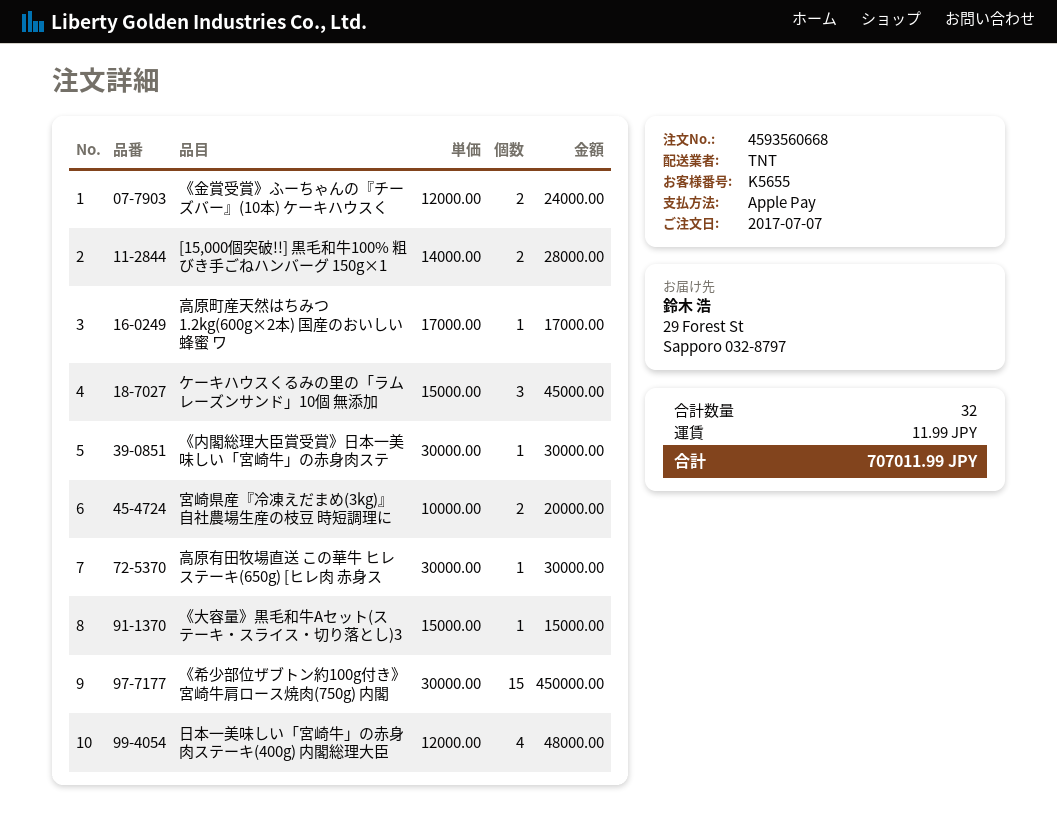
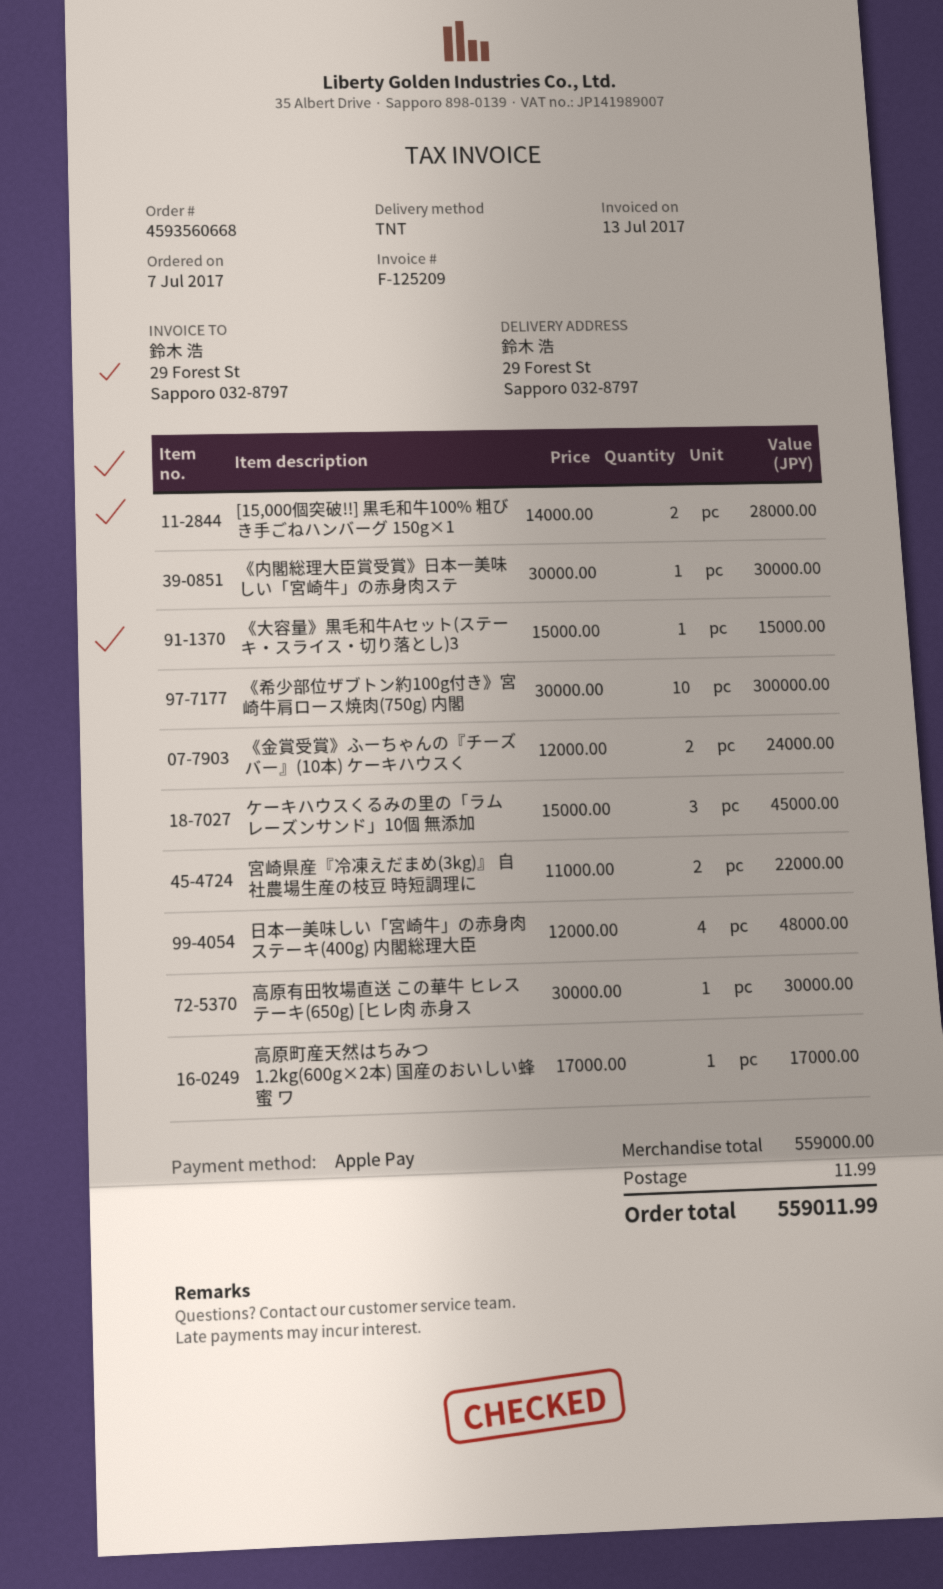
宮崎県産『冷凍えだまめ(3kg)』 自社農場生産の枝豆 時短調理に: 2 x 10000.00 = 20000.00 -> 2 x 11000.00 = 22000.00
《希少部位ザブトン約100g付き》宮崎牛肩ロース焼肉(750g) 内閣: 15 x 30000.00 = 450000.00 -> 10 x 30000.00 = 300000.00
total: 707011.99 -> 559011.99

